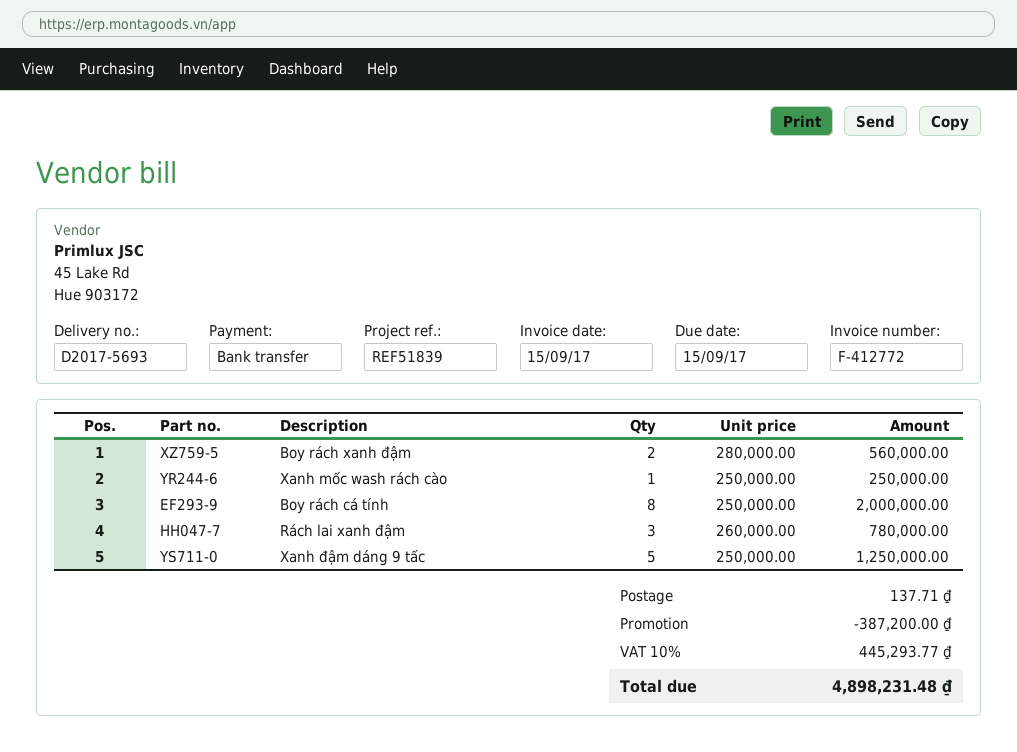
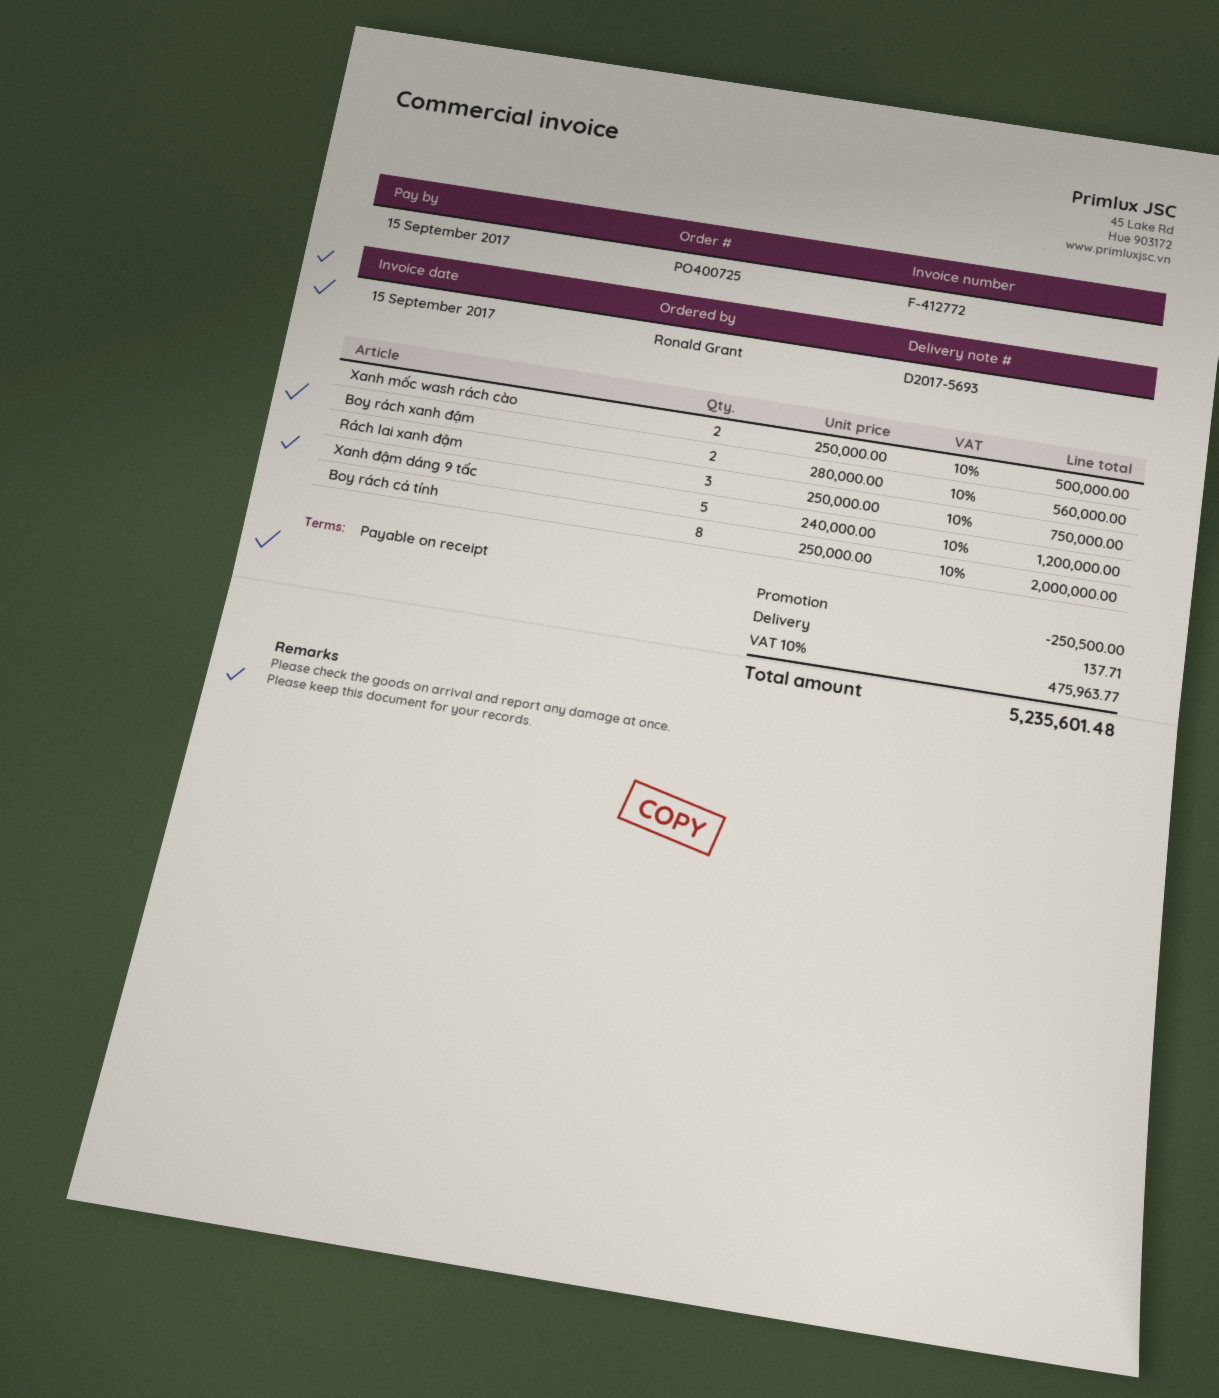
Xanh mốc wash rách cào: 1 x 250000.00 = 250000.00 -> 2 x 250000.00 = 500000.00
Rách lai xanh đậm: 3 x 260000.00 = 780000.00 -> 3 x 250000.00 = 750000.00
Xanh đậm dáng 9 tấc: 5 x 250000.00 = 1250000.00 -> 5 x 240000.00 = 1200000.00
discount: 387200.00 -> 250500.00
tax: 10% = 445293.77 -> 10% = 475963.77
total: 4898231.48 -> 5235601.48

